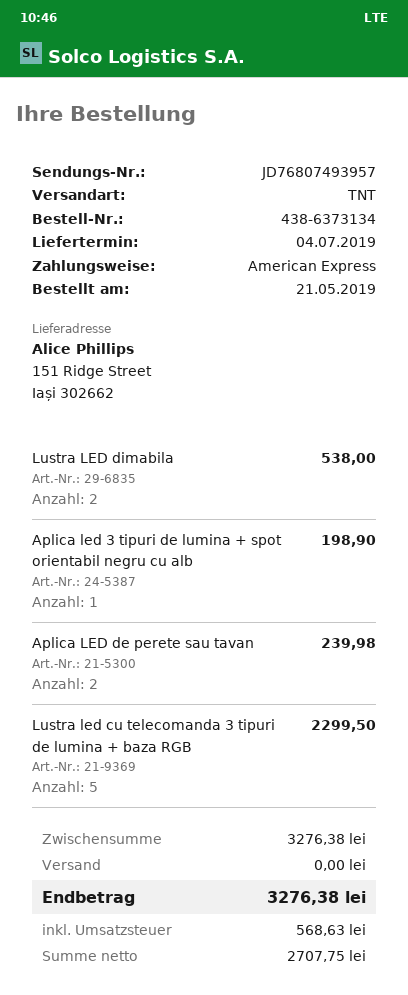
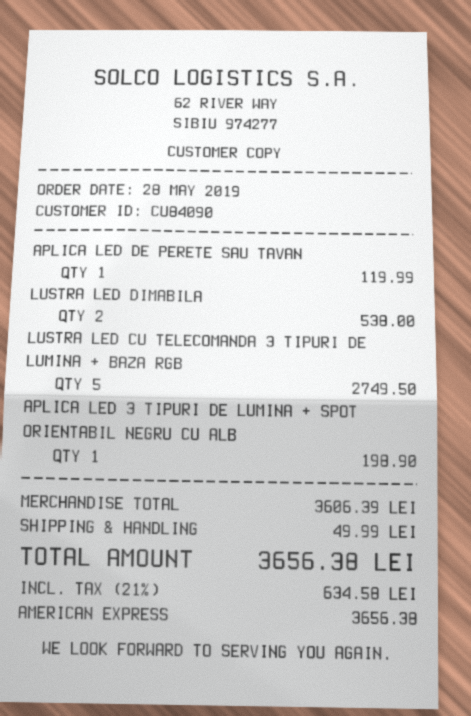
order date: 2019-05-21 -> 2019-05-28
Aplica LED de perete sau tavan: 2 for 239.98 -> 1 for 119.99
Lustra led cu telecomanda 3 tipuri de lumina + baza RGB: 5 for 2299.50 -> 5 for 2749.50
subtotal: 3276.38 -> 3606.39
shipping: 0.00 -> 49.99
tax: 568.63 -> 634.58
total: 3276.38 -> 3656.38

